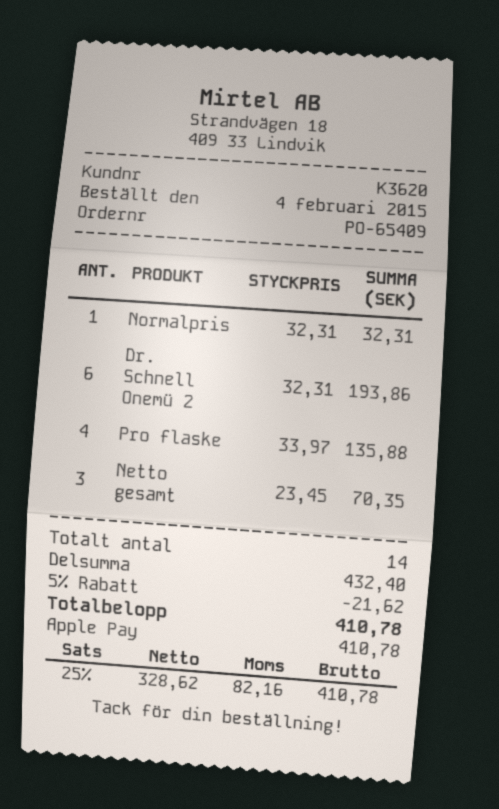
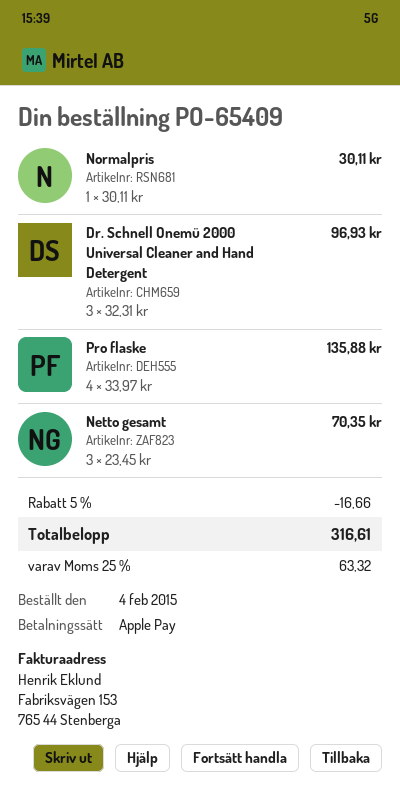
Normalpris: 1 x 32.31 = 32.31 -> 1 x 30.11 = 30.11
Dr. Schnell Onemü 2: 6 x 32.31 = 193.86 -> 3 x 32.31 = 96.93
discount: 5% = 21.62 -> 5% = 16.66
tax: 25% = 82.16 -> 25% = 63.32
total: 410.78 -> 316.61

